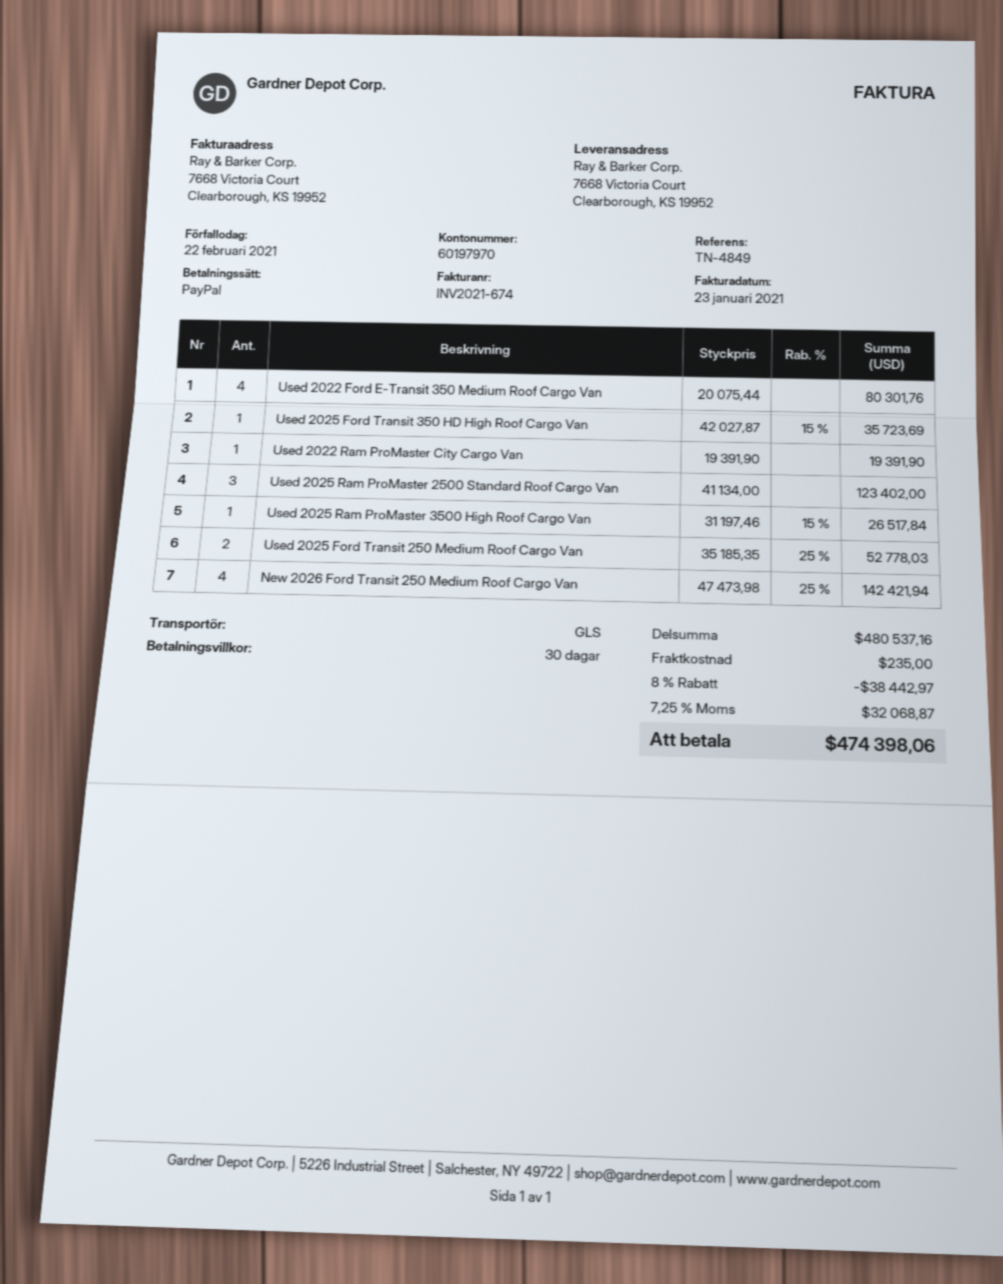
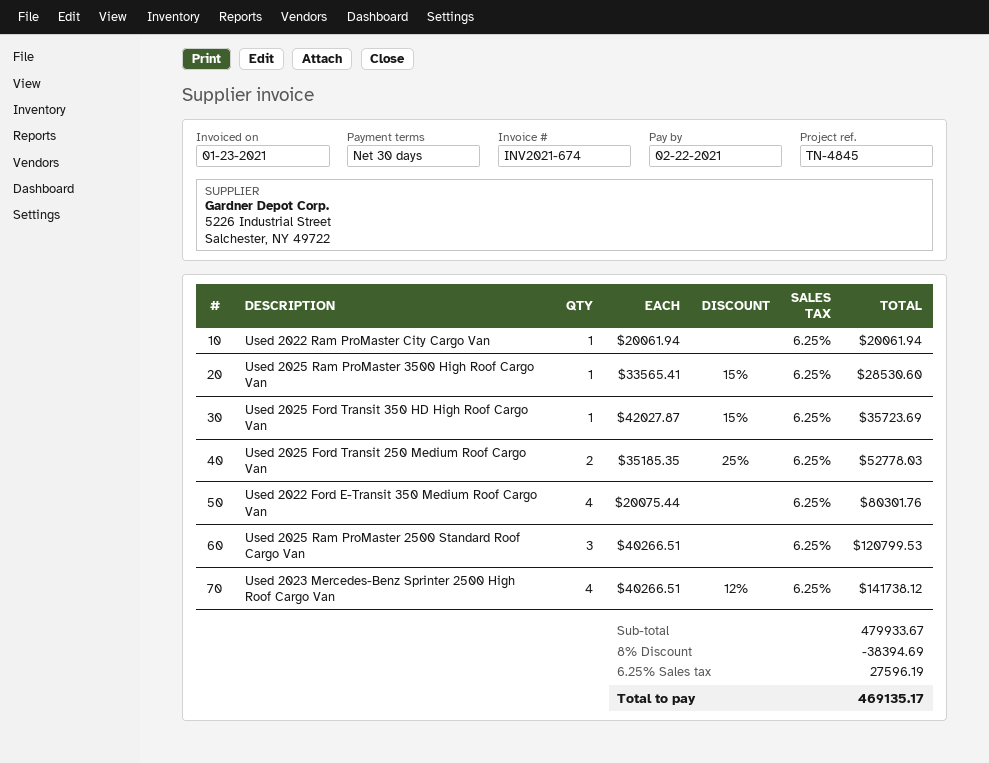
reference: TN-4849 -> TN-4845
Used 2022 Ram ProMaster City Cargo Van: 1 x 19391.90 = 19391.90 -> 1 x 20061.94 = 20061.94
Used 2025 Ram ProMaster 2500 Standard Roof Cargo Van: 3 x 41134.00 = 123402.00 -> 3 x 40266.51 = 120799.53
Used 2025 Ram ProMaster 3500 High Roof Cargo Van: 1 x 31197.46 - 15% = 26517.84 -> 1 x 33565.41 - 15% = 28530.60
New 2026 Ford Transit 250 Medium Roof Cargo Van: 4 x 47473.98 - 25% = 142421.94 -> none
Used 2023 Mercedes-Benz Sprinter 2500 High Roof Cargo Van: none -> 4 x 40266.51 - 12% = 141738.12
subtotal: 480537.16 -> 479933.67
discount: 8% = 38442.97 -> 8% = 38394.69
shipping: 235.00 -> none
tax: 7.25% = 32068.87 -> 6.25% = 27596.19
total: 474398.06 -> 469135.17

